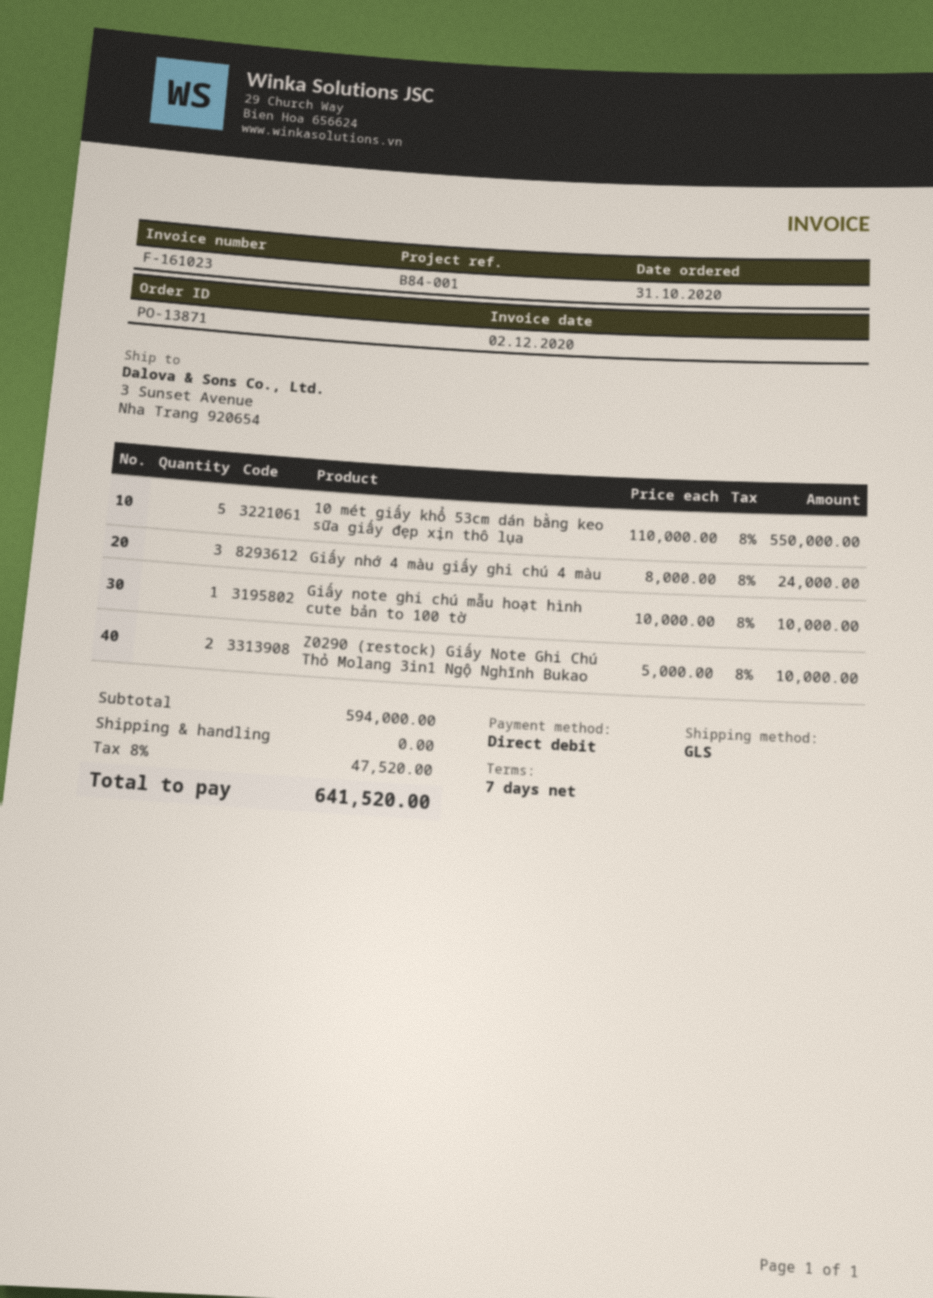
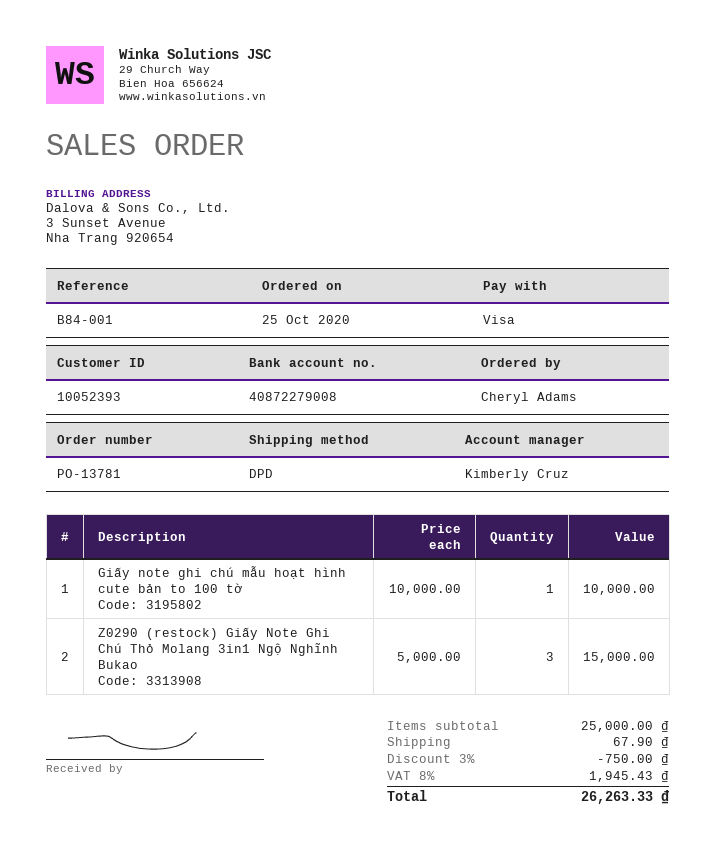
order number: PO-13871 -> PO-13781
order date: 2020-10-31 -> 2020-10-25
payment method: direct debit -> Visa
shipping method: GLS -> DPD
10 mét giấy khổ 53cm dán bằng keo sữa giấy đẹp xịn thô lụa: 5 x 110000.00 = 550000.00 -> none
Giấy nhớ 4 màu giấy ghi chú 4 màu: 3 x 8000.00 = 24000.00 -> none
Z0290 (restock) Giấy Note Ghi Chú Thỏ Molang 3in1 Ngộ Nghĩnh Bukao: 2 x 5000.00 = 10000.00 -> 3 x 5000.00 = 15000.00
subtotal: 594000.00 -> 25000.00
discount: none -> 3% = 750.00
shipping: 0.00 -> 67.90
tax: 8% = 47520.00 -> 8% = 1945.43
total: 641520.00 -> 26263.33

